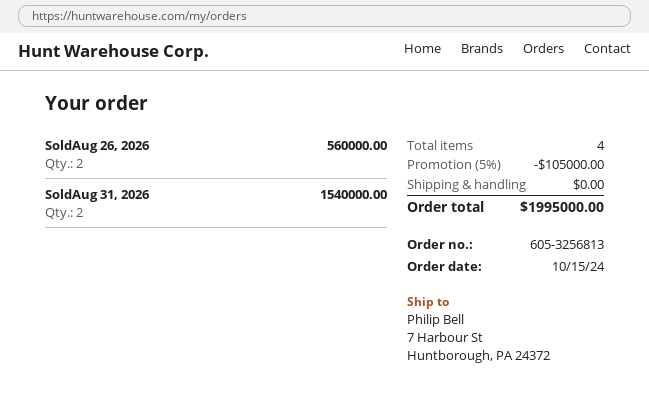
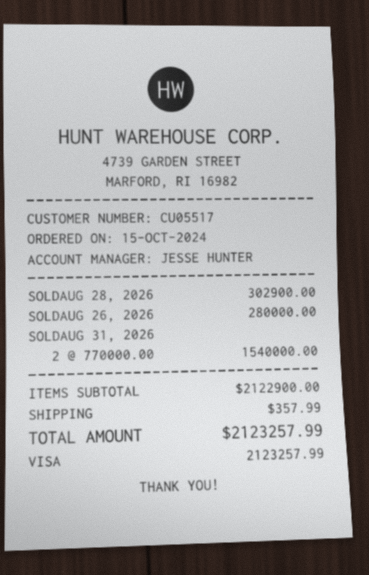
SoldAug 26, 2026: 2 for 560000.00 -> 1 for 280000.00
SOLDAUG 28, 2026: none -> 1 for 302900.00
discount: 5% = 105000.00 -> none
shipping: 0.00 -> 357.99
total: 1995000.00 -> 2123257.99

